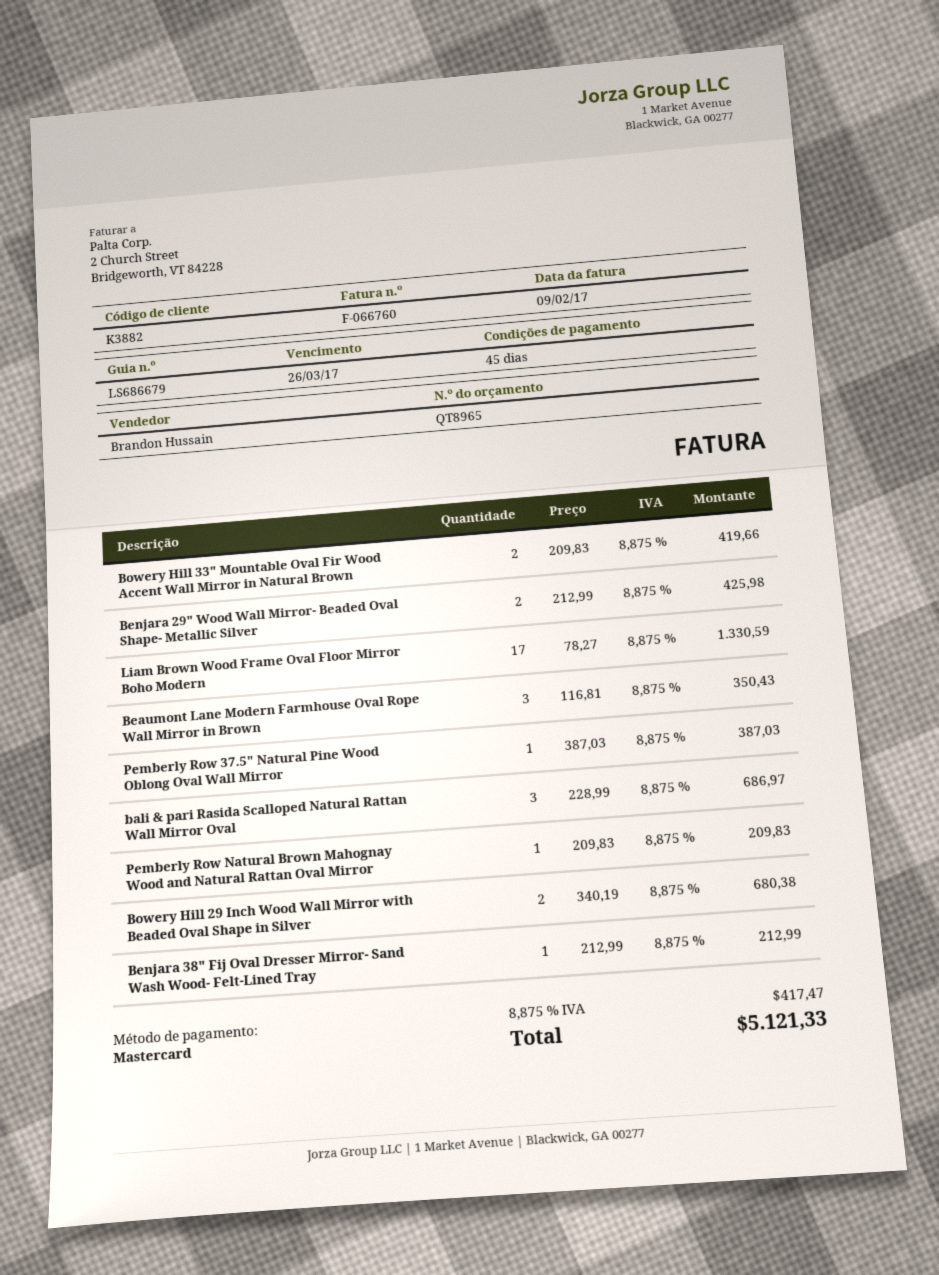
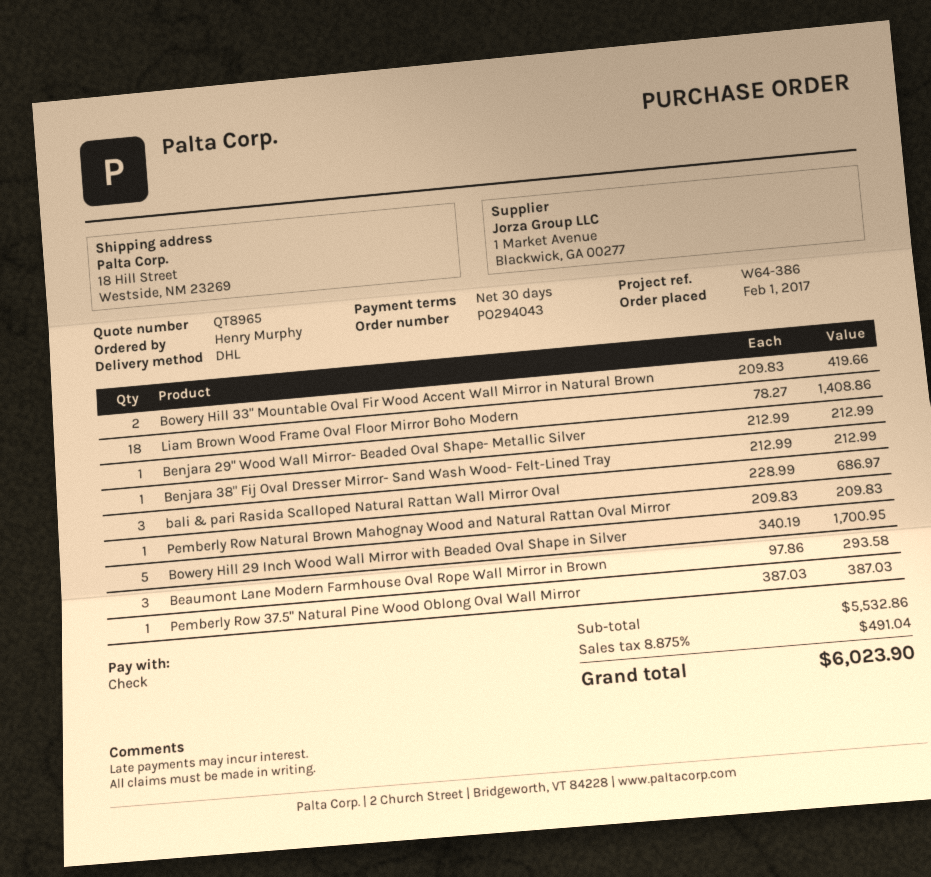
payment terms: 45 days -> 30 days
payment method: Mastercard -> cheque
Benjara 29" Wood Wall Mirror- Beaded Oval Shape- Metallic Silver: 2 x 212.99 = 425.98 -> 1 x 212.99 = 212.99
Liam Brown Wood Frame Oval Floor Mirror Boho Modern: 17 x 78.27 = 1330.59 -> 18 x 78.27 = 1408.86
Beaumont Lane Modern Farmhouse Oval Rope Wall Mirror in Brown: 3 x 116.81 = 350.43 -> 3 x 97.86 = 293.58
Bowery Hill 29 Inch Wood Wall Mirror with Beaded Oval Shape in Silver: 2 x 340.19 = 680.38 -> 5 x 340.19 = 1700.95
tax: 8.875% = 417.47 -> 8.875% = 491.04
total: 5121.33 -> 6023.90

